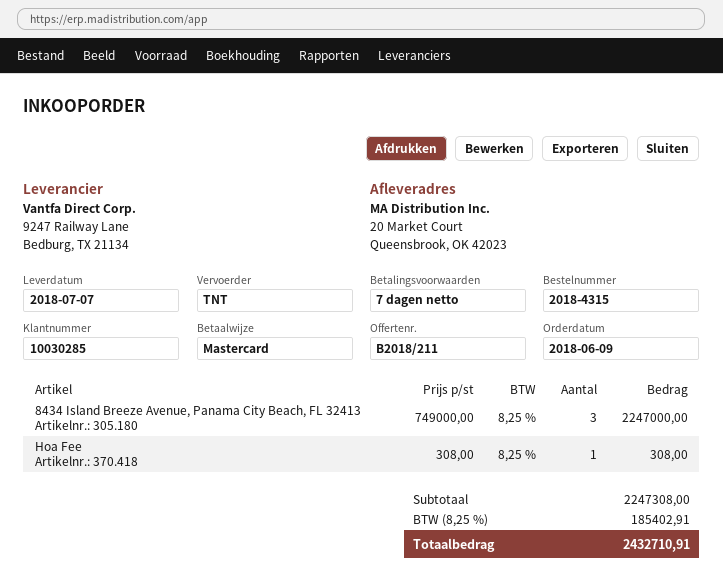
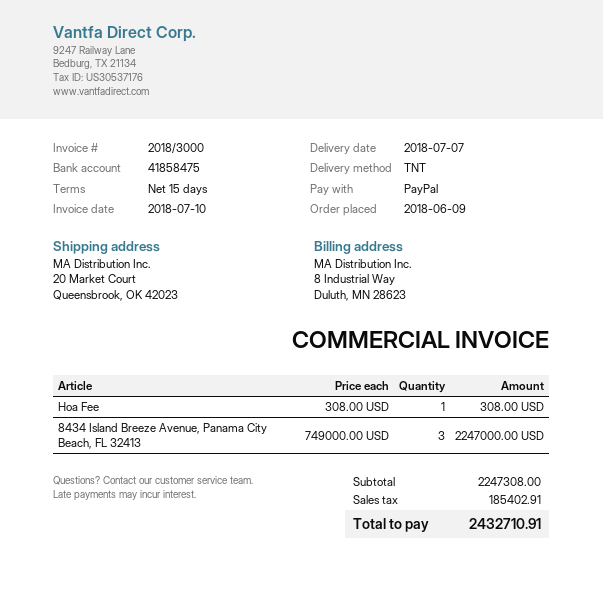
payment terms: 7 days -> 15 days
payment method: Mastercard -> PayPal

